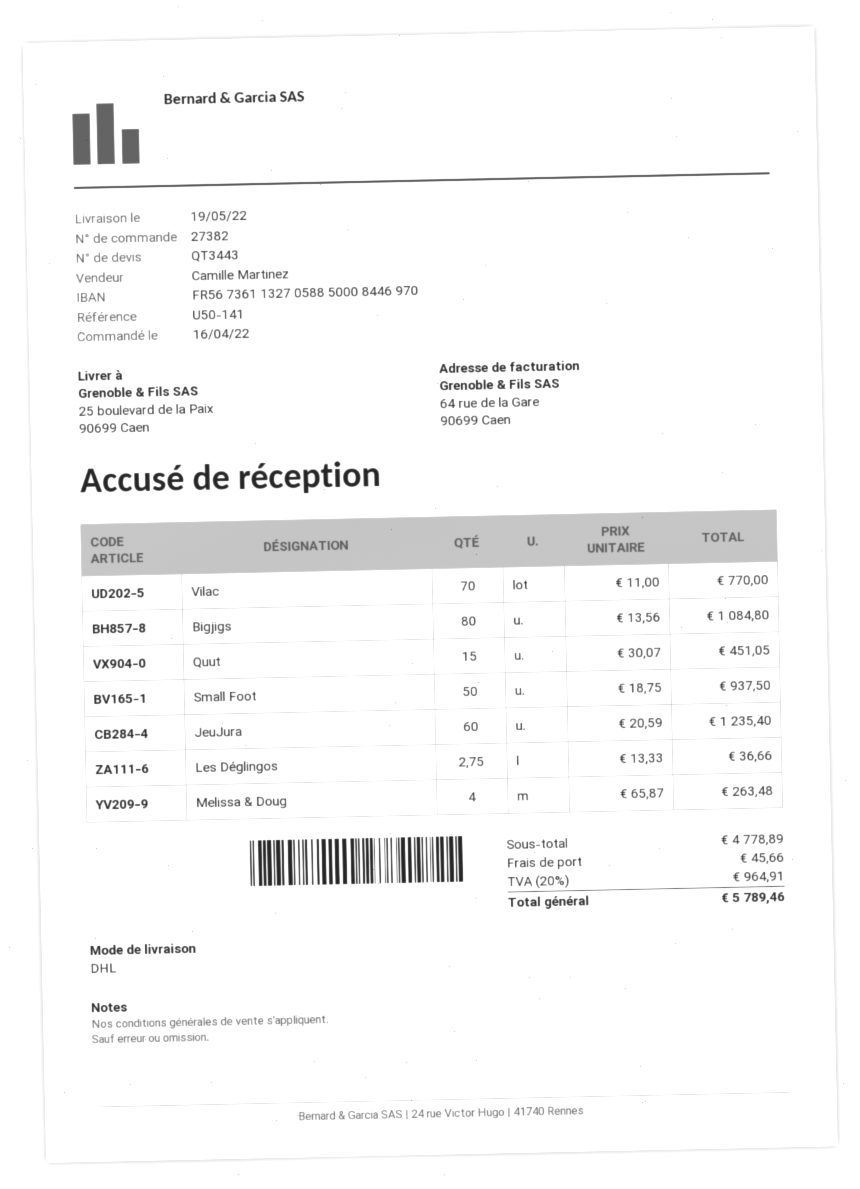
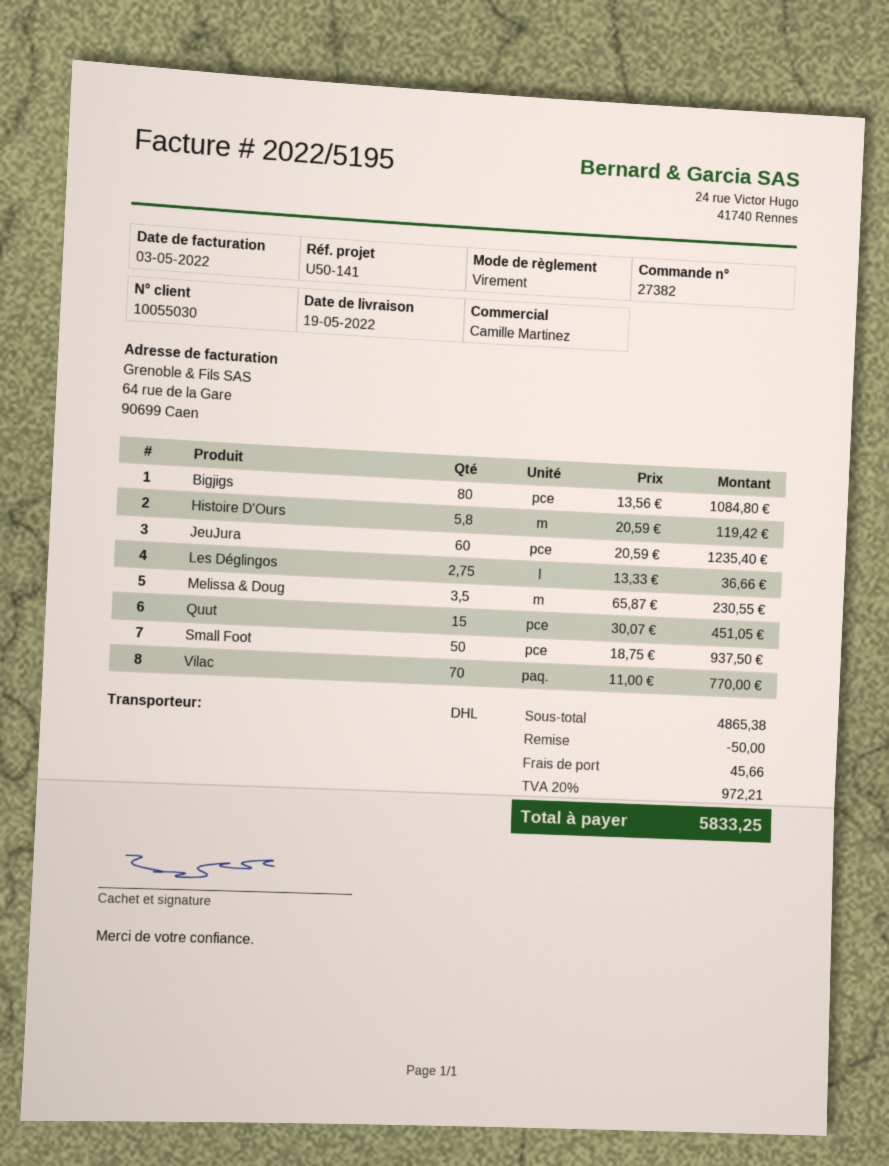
Melissa & Doug: 4 x 65.87 = 263.48 -> 3.5 x 65.87 = 230.55
Histoire D'Ours: none -> 5.8 x 20.59 = 119.42
subtotal: 4778.89 -> 4865.38
discount: none -> 50.00
tax: 20% = 964.91 -> 20% = 972.21
total: 5789.46 -> 5833.25

